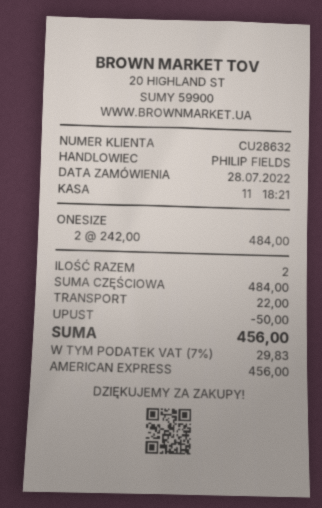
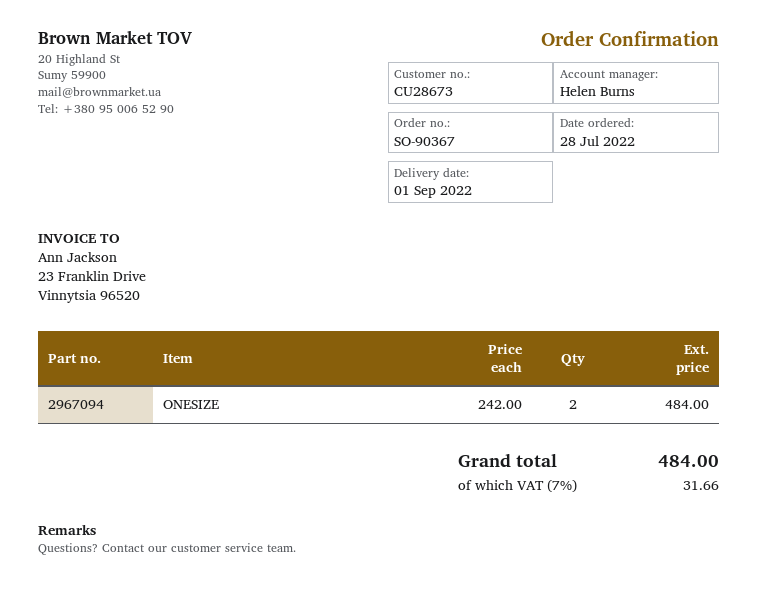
customer number: CU28632 -> CU28673
sales rep: PHILIP FIELDS -> Helen Burns
discount: 50.00 -> none
shipping: 22.00 -> none
tax: 7% = 29.83 -> 7% = 31.66
total: 456.00 -> 484.00

